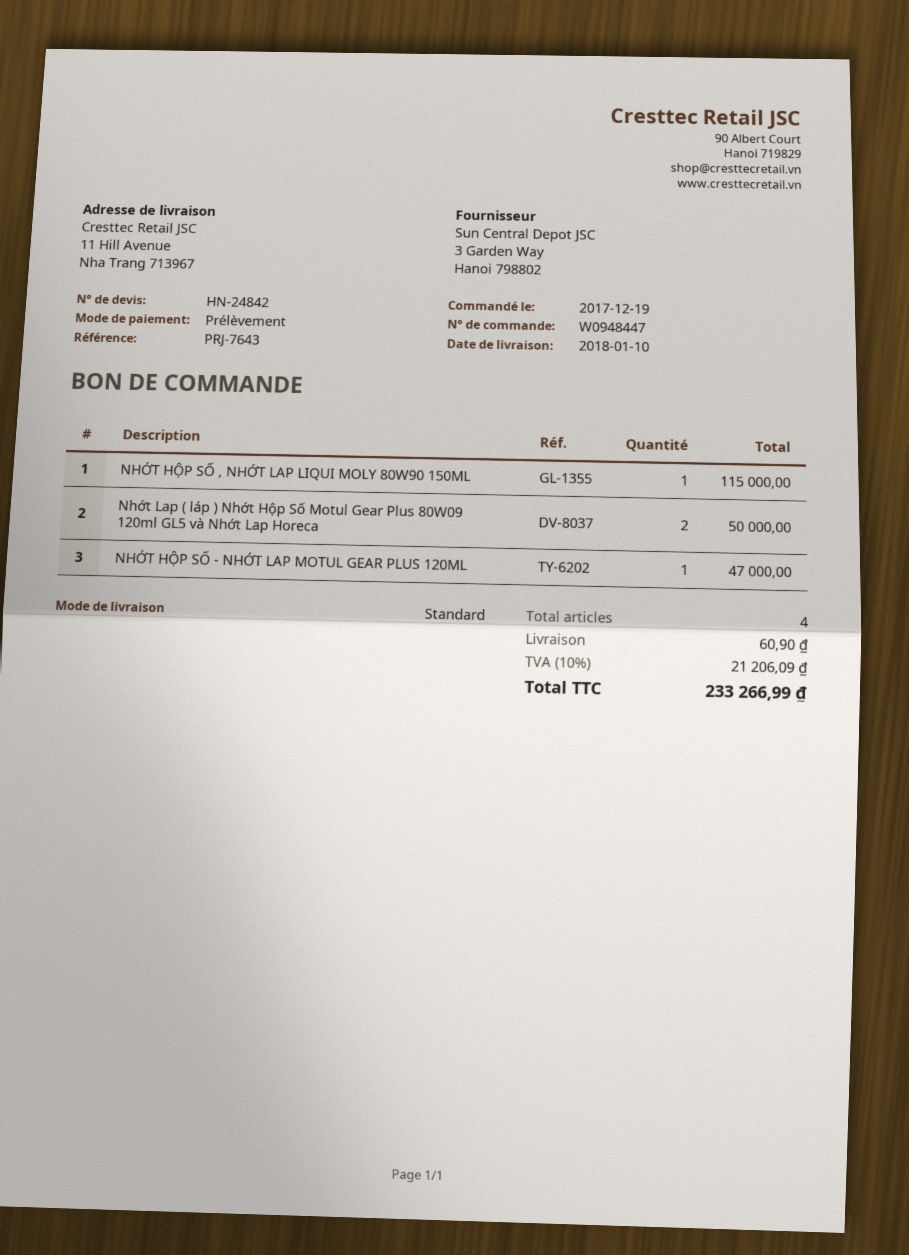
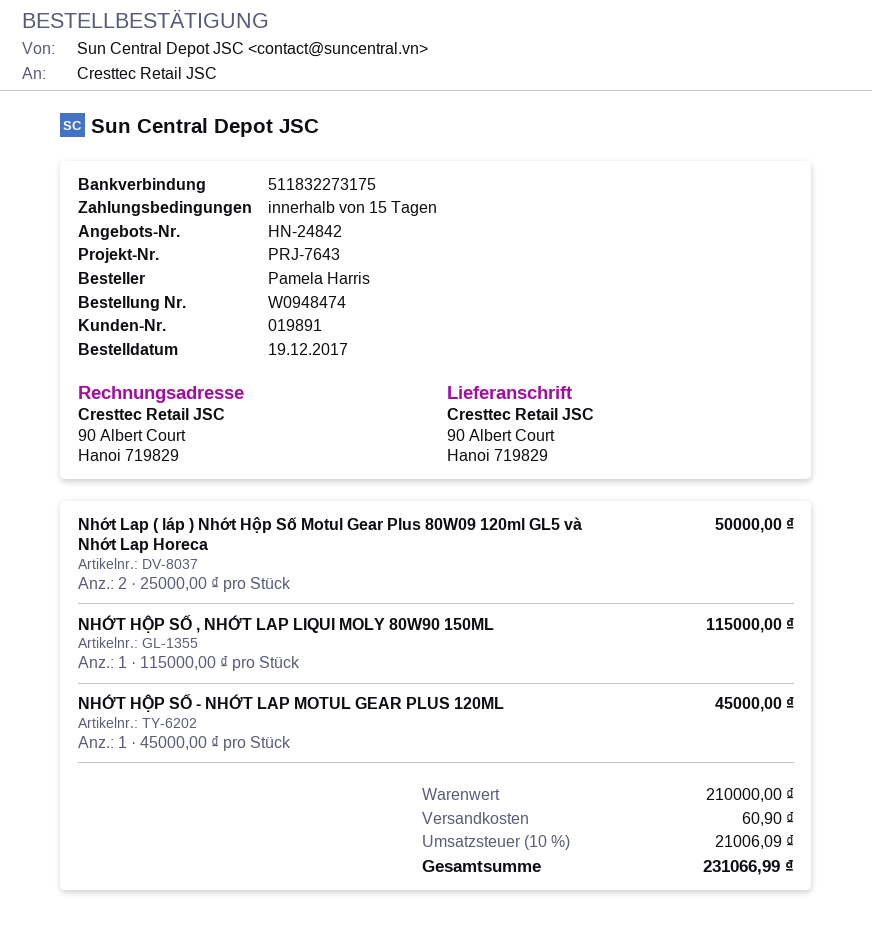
order number: W0948447 -> W0948474
ship to: 11 Hill Avenue, Nha Trang 713967 -> 90 Albert Court, Hanoi 719829
NHỚT HỘP SỐ - NHỚT LAP MOTUL GEAR PLUS 120ML: 1 for 47000.00 -> 1 for 45000.00
tax: 10% = 21206.09 -> 10% = 21006.09
total: 233266.99 -> 231066.99

